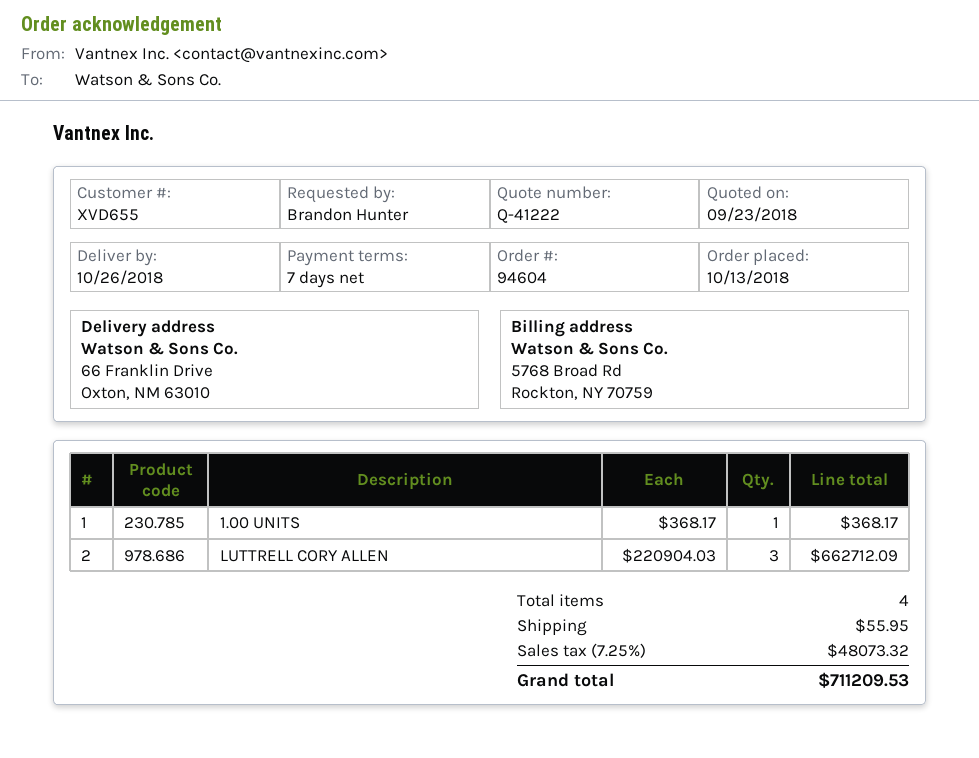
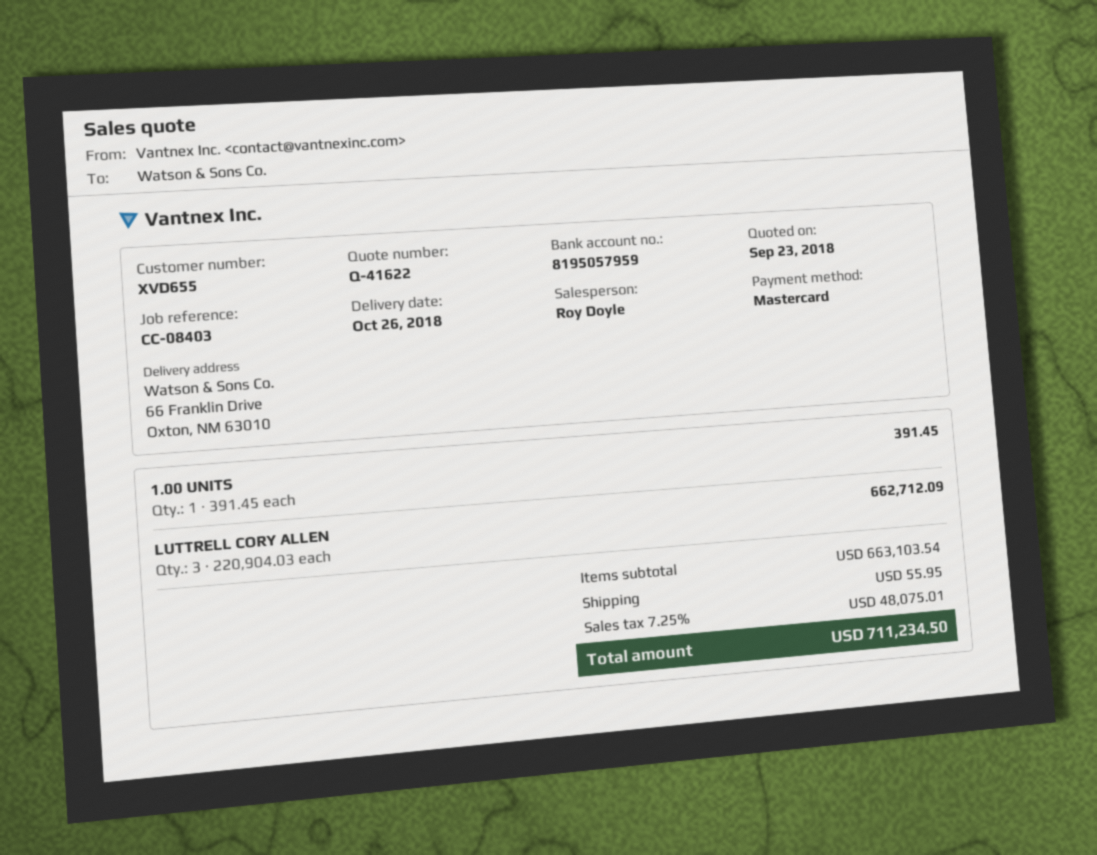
quote number: Q-41222 -> Q-41622
1.00 UNITS: 1 x 368.17 = 368.17 -> 1 x 391.45 = 391.45
tax: 7.25% = 48073.32 -> 7.25% = 48075.01
total: 711209.53 -> 711234.50

